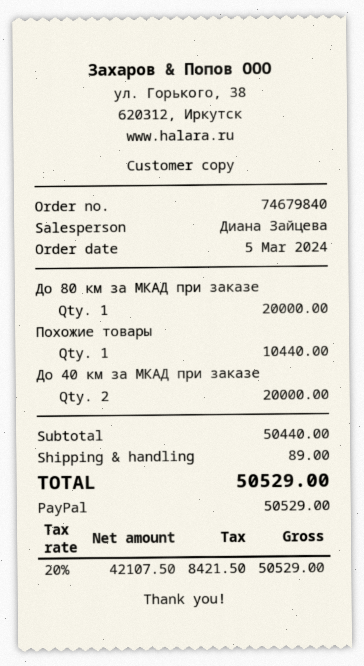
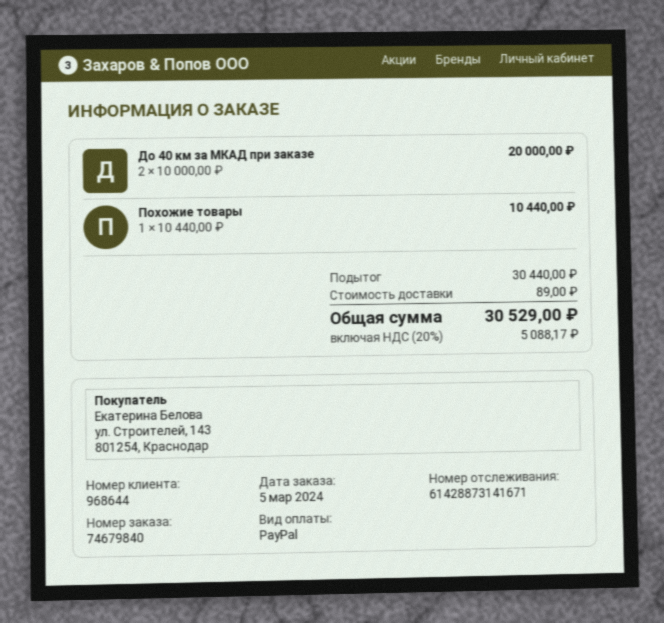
До 80 км за МКАД при заказе: 1 for 20000.00 -> none
subtotal: 50440.00 -> 30440.00
tax: 20% = 8421.50 -> 20% = 5088.17
total: 50529.00 -> 30529.00

